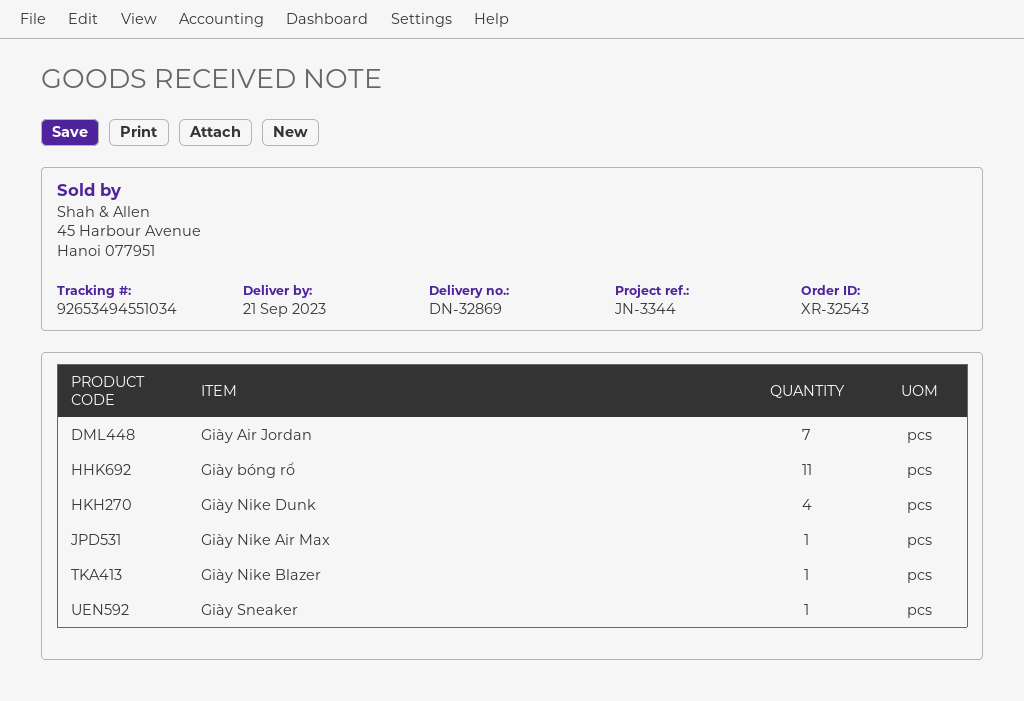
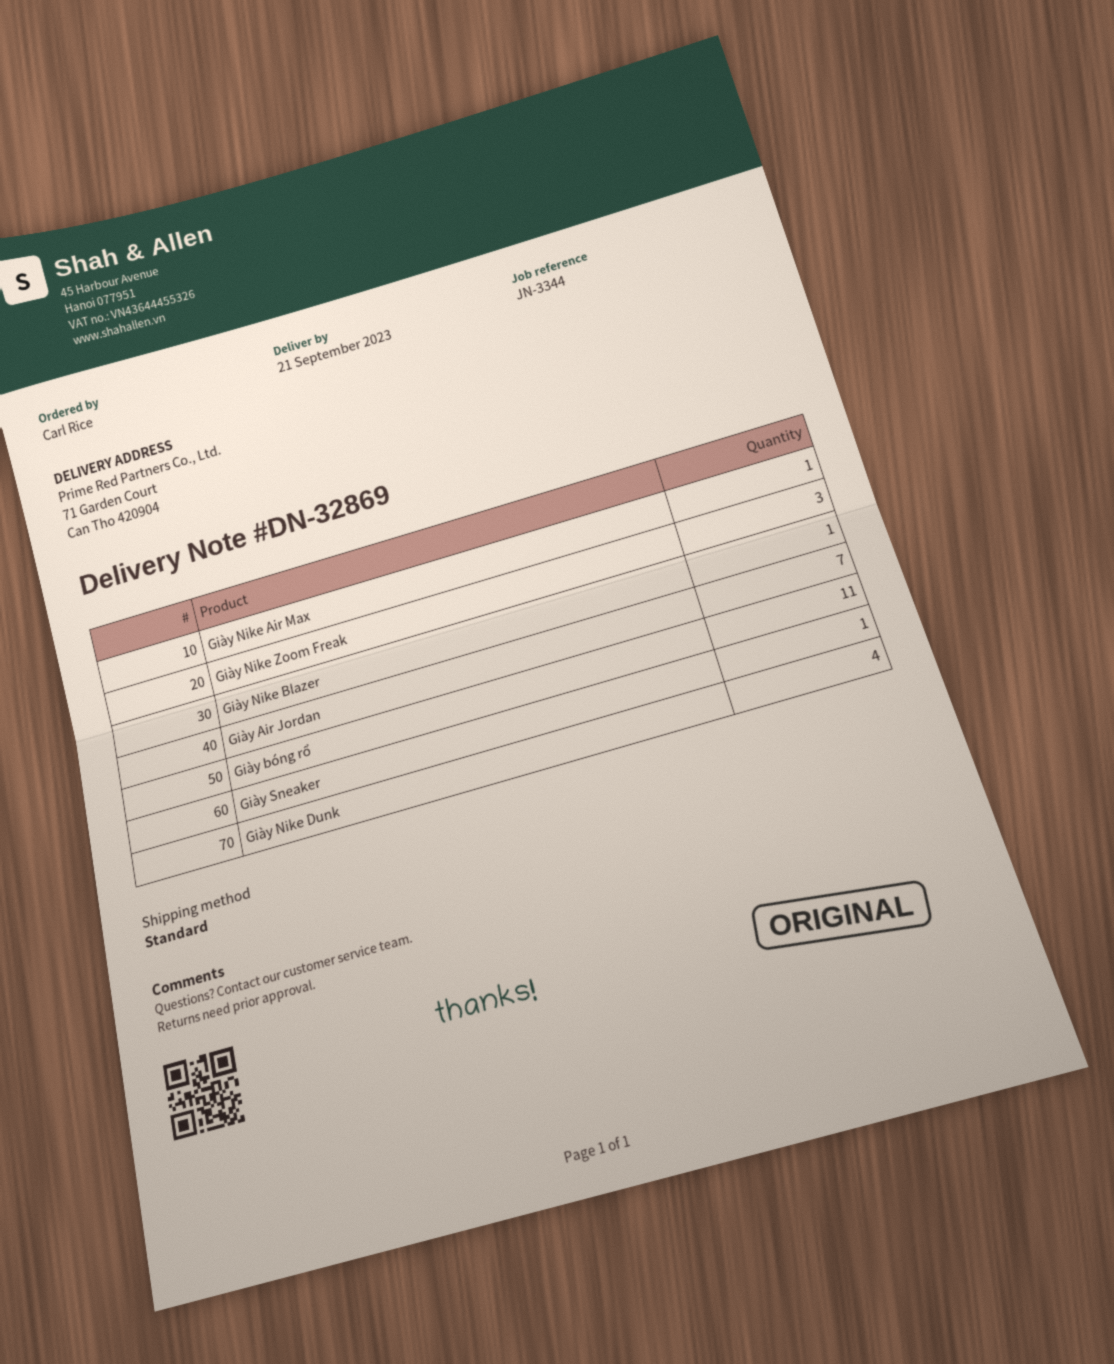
Giày Nike Zoom Freak: none -> 3

